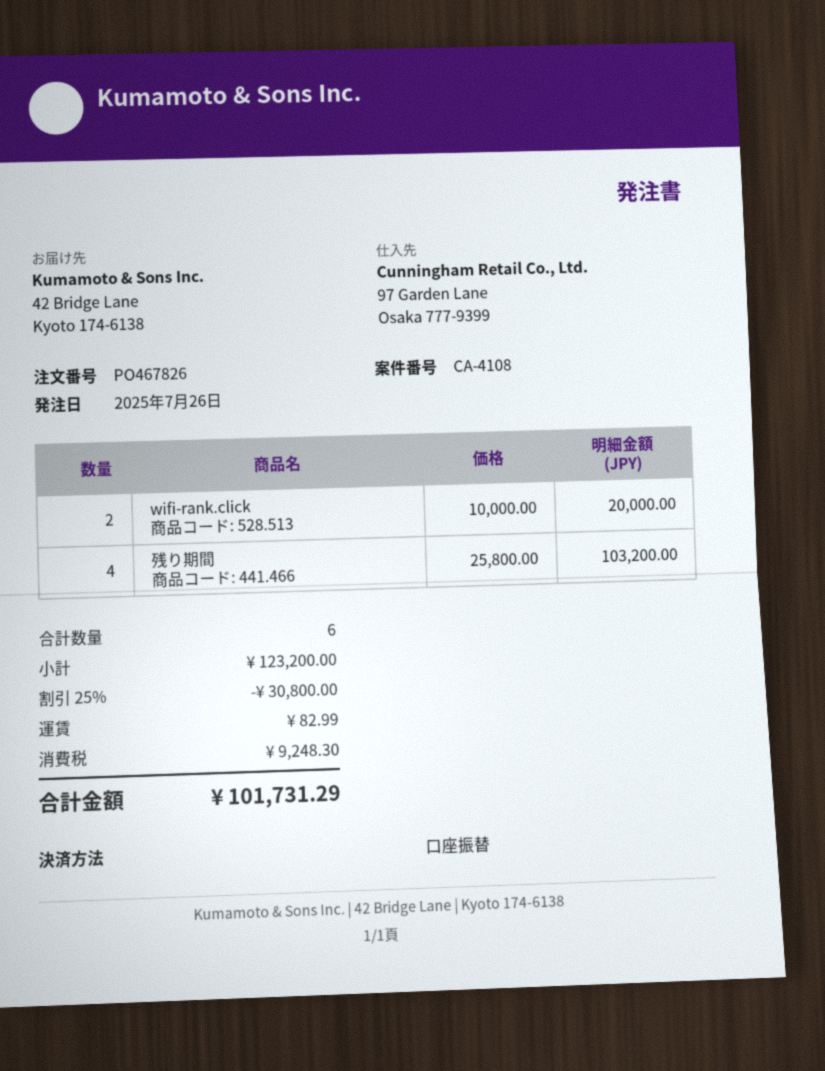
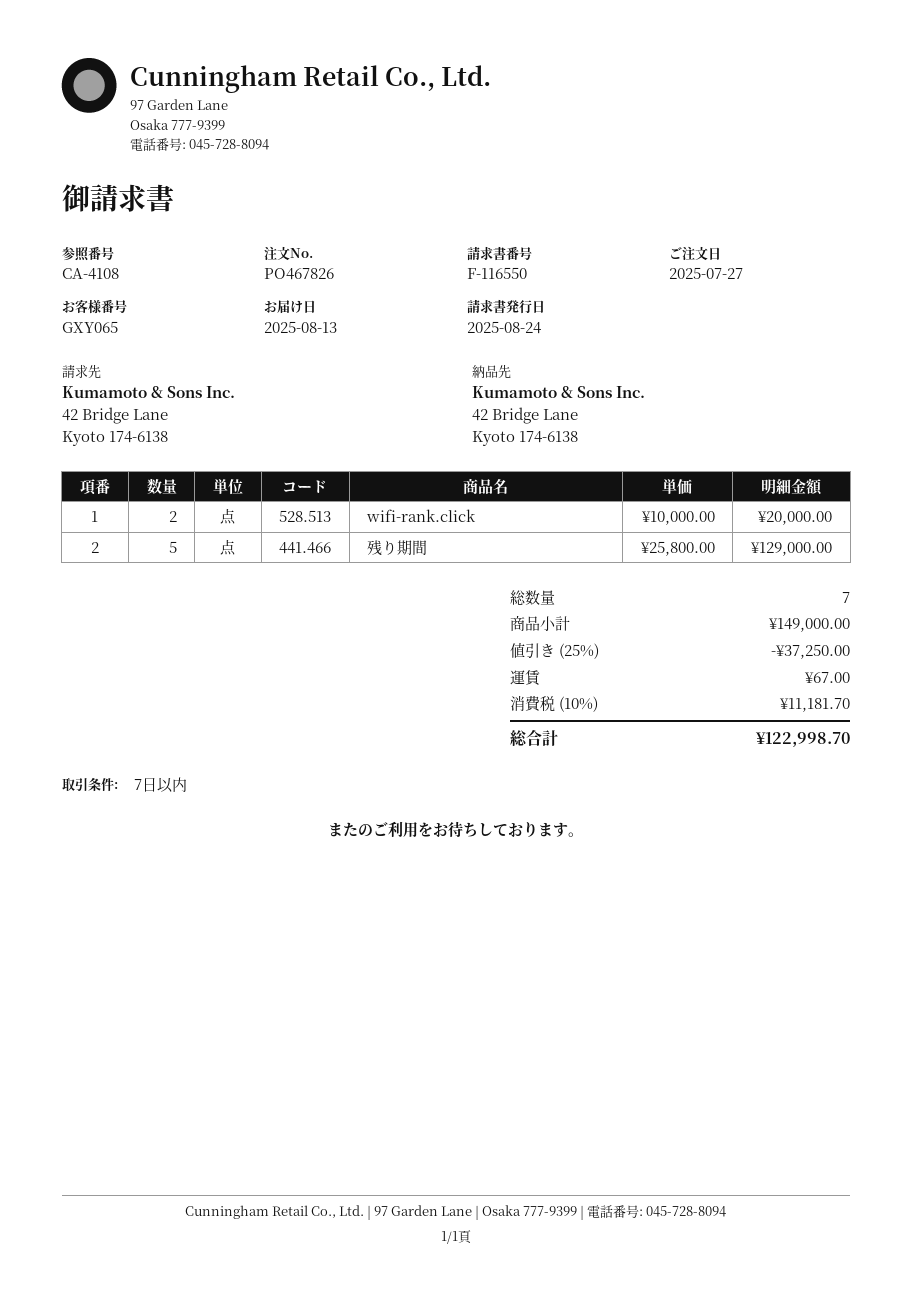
order date: 2025-07-26 -> 2025-07-27
残り期間: 4 x 25800.00 = 103200.00 -> 5 x 25800.00 = 129000.00
total quantity: 6 -> 7
subtotal: 123200.00 -> 149000.00
discount: 25% = 30800.00 -> 25% = 37250.00
shipping: 82.99 -> 67.00
tax: 9248.30 -> 11181.70
total: 101731.29 -> 122998.70

